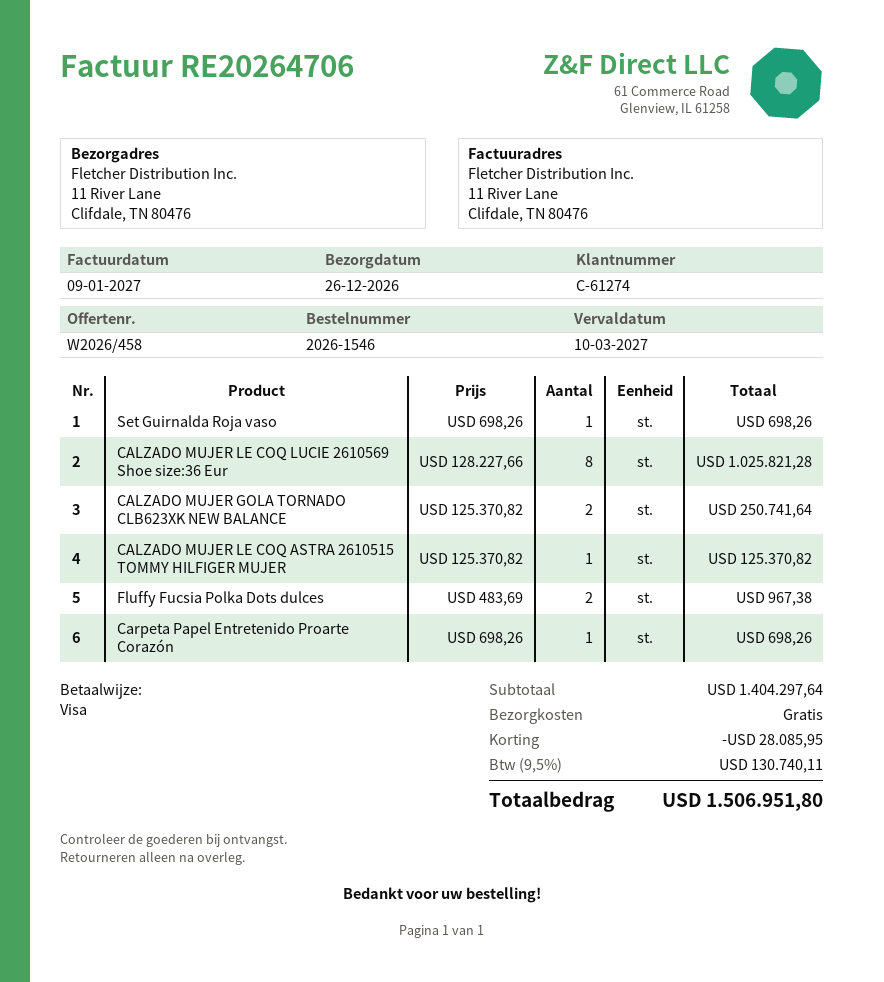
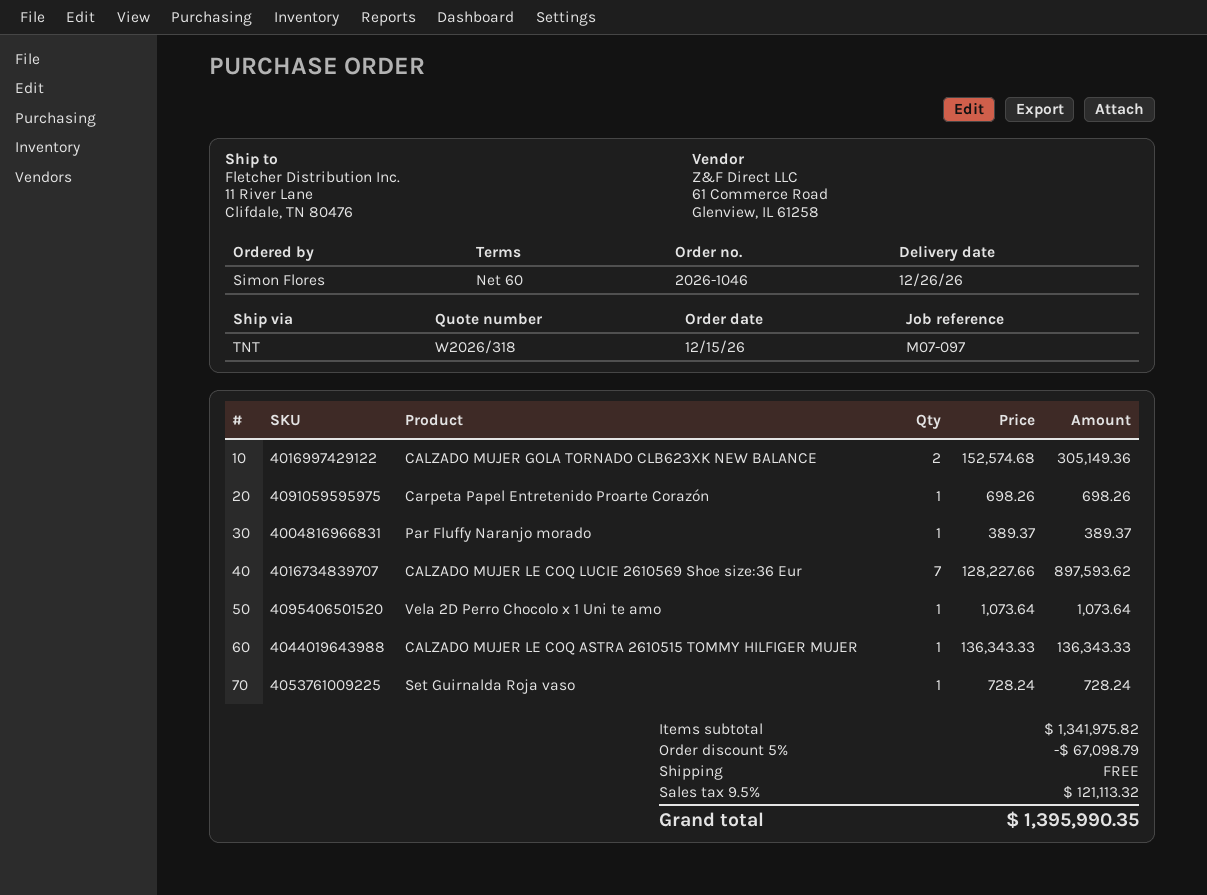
quote number: W2026/458 -> W2026/318
order number: 2026-1546 -> 2026-1046
Set Guirnalda Roja vaso: 1 x 698.26 = 698.26 -> 1 x 728.24 = 728.24
CALZADO MUJER LE COQ LUCIE 2610569 Shoe size:36 Eur: 8 x 128227.66 = 1025821.28 -> 7 x 128227.66 = 897593.62
CALZADO MUJER GOLA TORNADO CLB623XK NEW BALANCE: 2 x 125370.82 = 250741.64 -> 2 x 152574.68 = 305149.36
CALZADO MUJER LE COQ ASTRA 2610515 TOMMY HILFIGER MUJER: 1 x 125370.82 = 125370.82 -> 1 x 136343.33 = 136343.33
Fluffy Fucsia Polka Dots dulces: 2 x 483.69 = 967.38 -> none
Par Fluffy Naranjo morado: none -> 1 x 389.37 = 389.37
Vela 2D Perro Chocolo x 1 Uni te amo: none -> 1 x 1073.64 = 1073.64
subtotal: 1404297.64 -> 1341975.82
discount: 28085.95 -> 67098.79
tax: 9.5% = 130740.11 -> 9.5% = 121113.32
total: 1506951.80 -> 1395990.35

